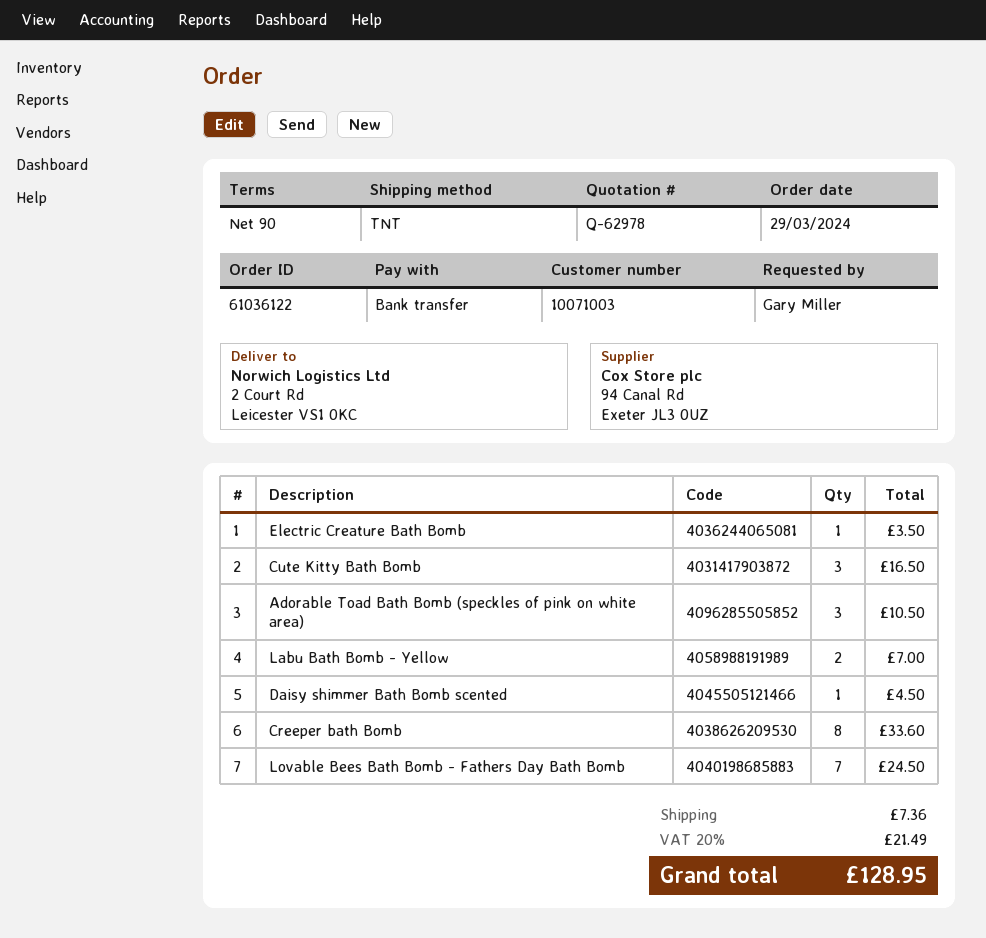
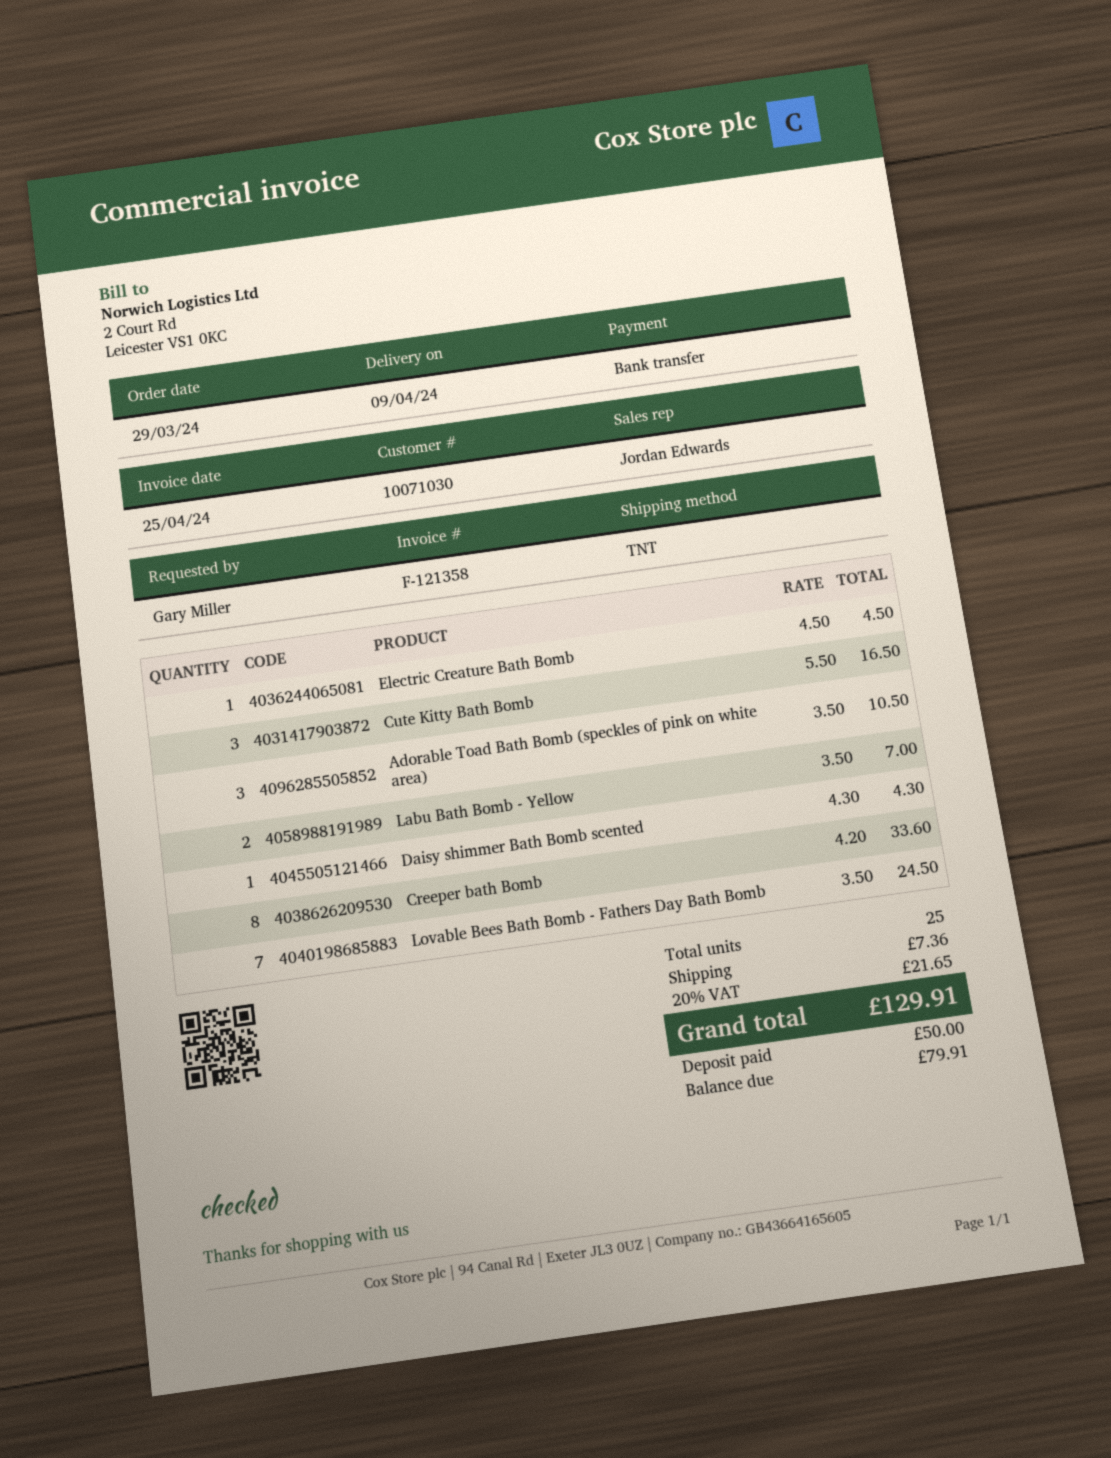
customer number: 10071003 -> 10071030
Electric Creature Bath Bomb: 1 for 3.50 -> 1 for 4.50
Daisy shimmer Bath Bomb scented: 1 for 4.50 -> 1 for 4.30
tax: 20% = 21.49 -> 20% = 21.65
total: 128.95 -> 129.91

